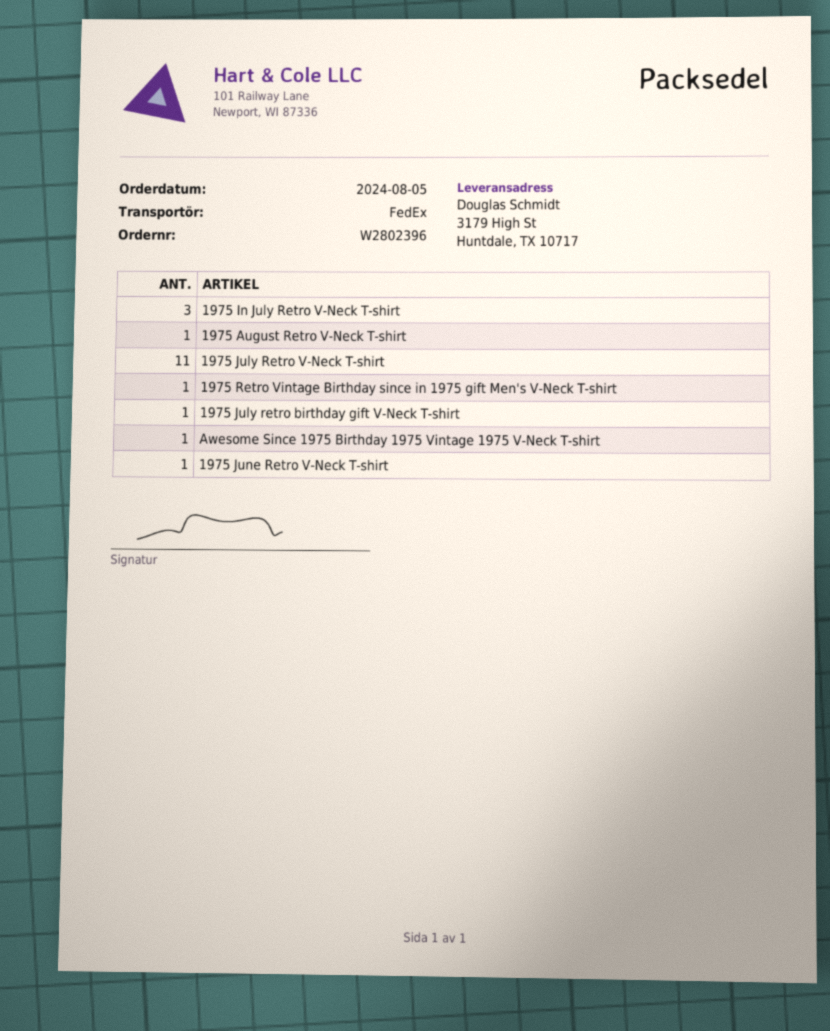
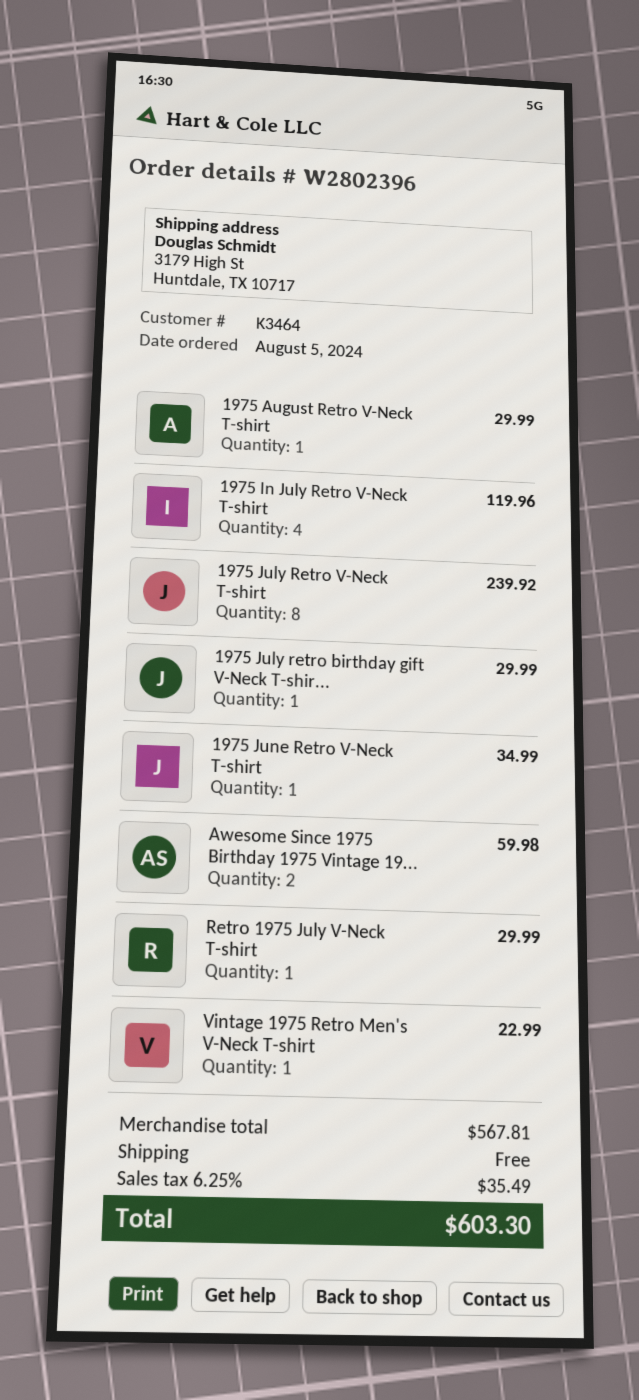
1975 In July Retro V-Neck T-shirt: 3 -> 4
1975 July Retro V-Neck T-shirt: 11 -> 8
1975 Retro Vintage Birthday since in 1975 gift Men's V-Neck T-shirt: 1 -> none
Awesome Since 1975 Birthday 1975 Vintage 1975 V-Neck T-shirt: 1 -> 2
Retro 1975 July V-Neck T-shirt: none -> 1
Vintage 1975 Retro Men's V-Neck T-shirt: none -> 1

